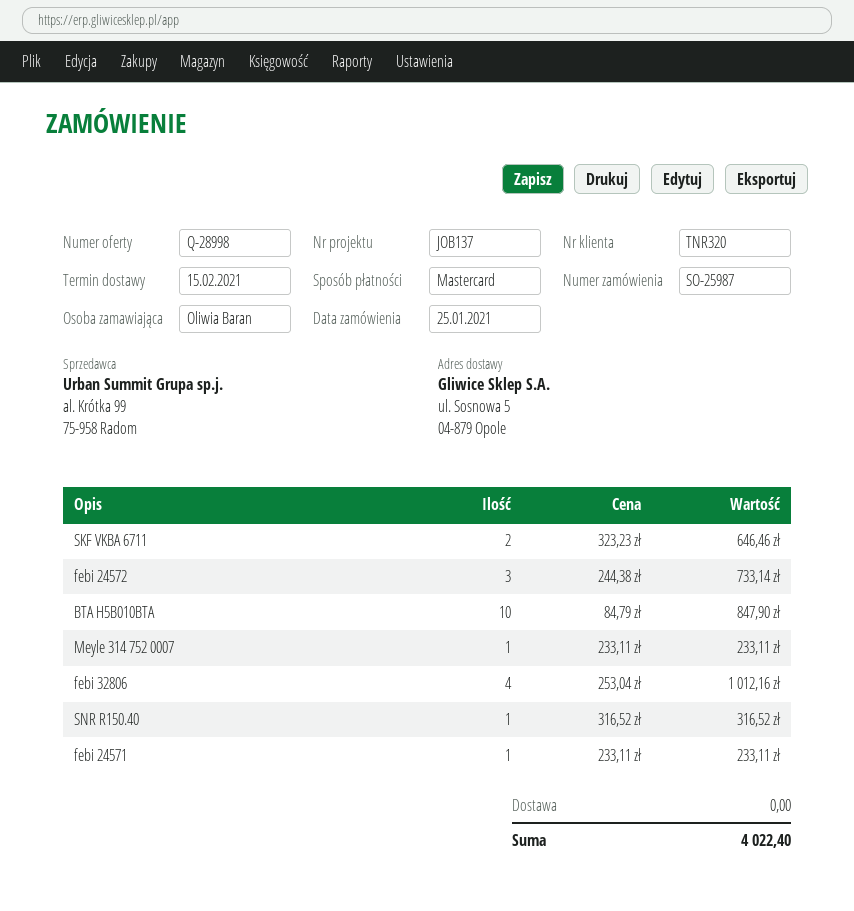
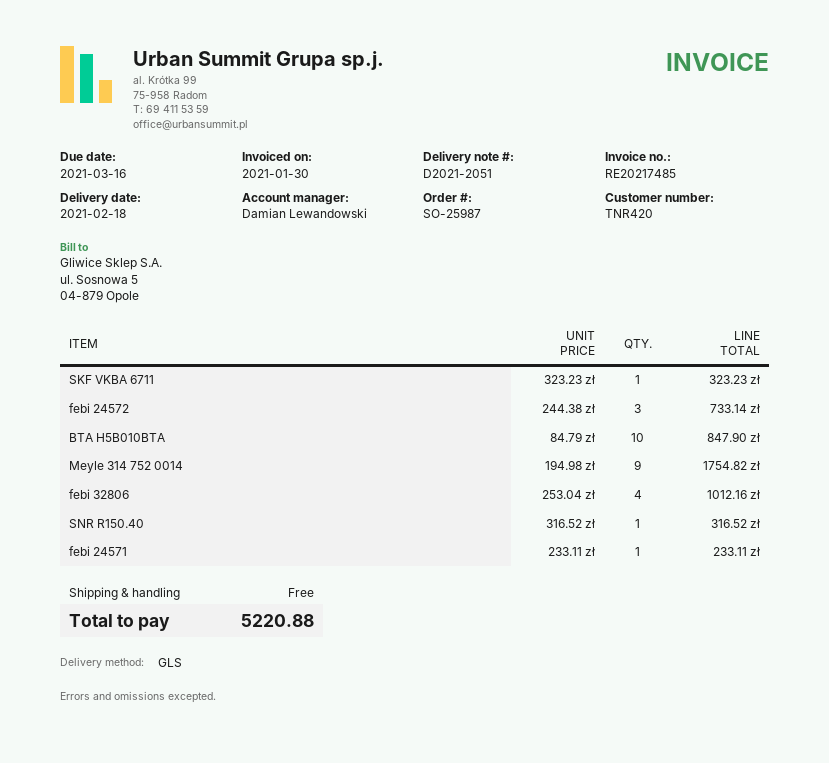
delivery date: 2021-02-15 -> 2021-02-18
customer number: TNR320 -> TNR420
SKF VKBA 6711: 2 x 323.23 = 646.46 -> 1 x 323.23 = 323.23
Meyle 314 752 0007: 1 x 233.11 = 233.11 -> none
Meyle 314 752 0014: none -> 9 x 194.98 = 1754.82
total: 4022.40 -> 5220.88

